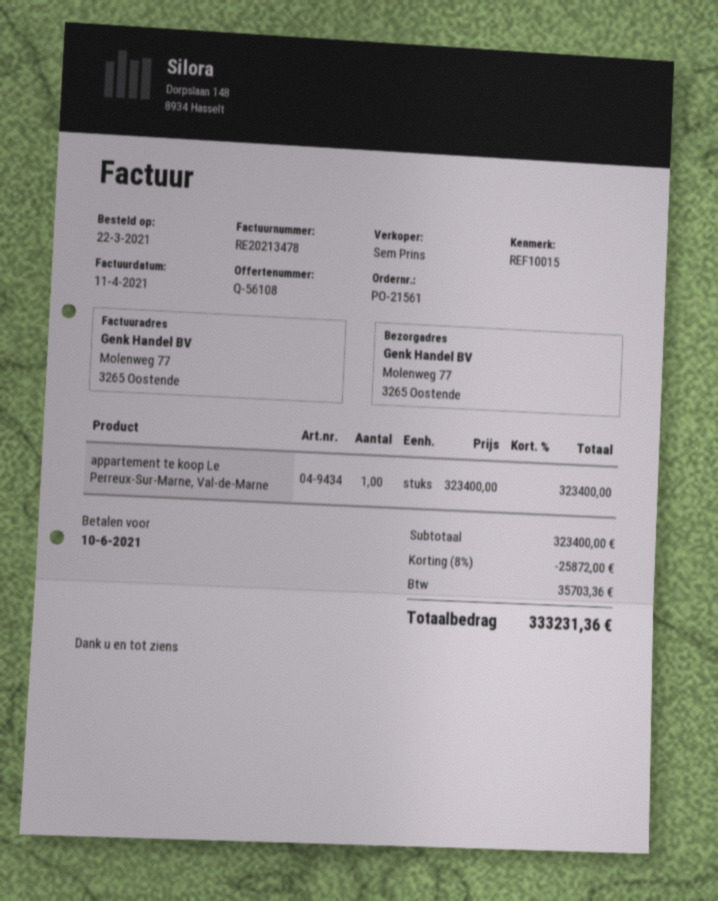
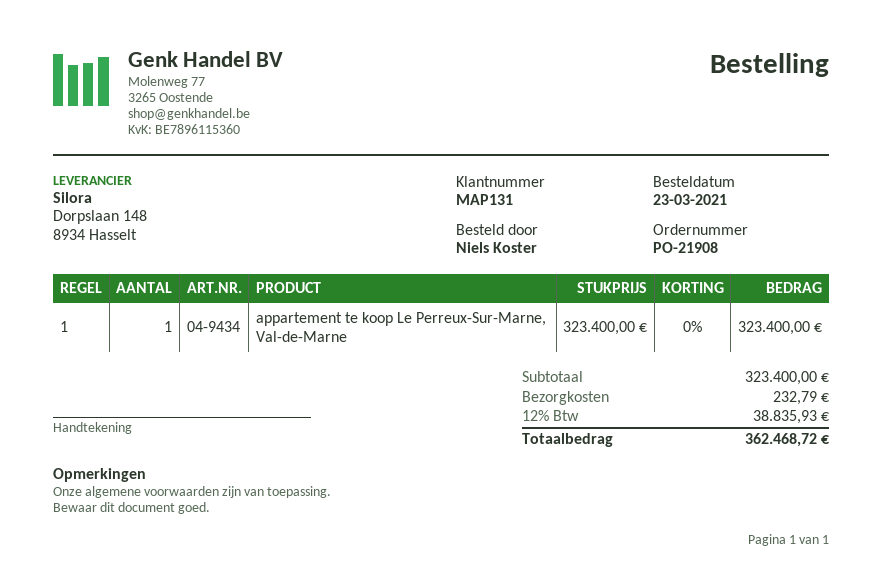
order number: PO-21561 -> PO-21908
order date: 2021-03-22 -> 2021-03-23
discount: 8% = 25872.00 -> none
shipping: none -> 232.79
tax: 35703.36 -> 38835.93
total: 333231.36 -> 362468.72

